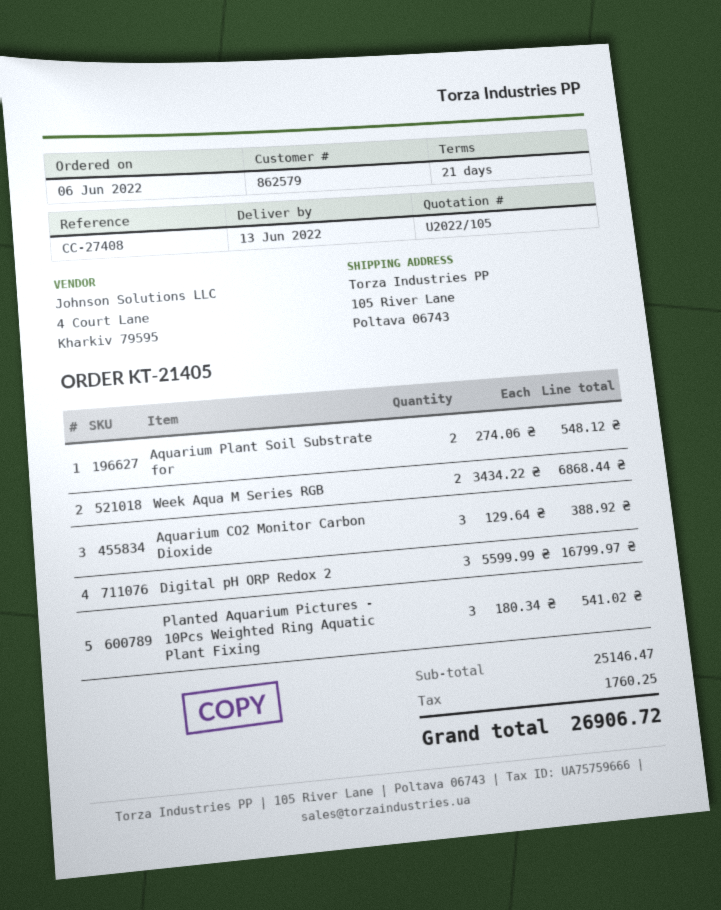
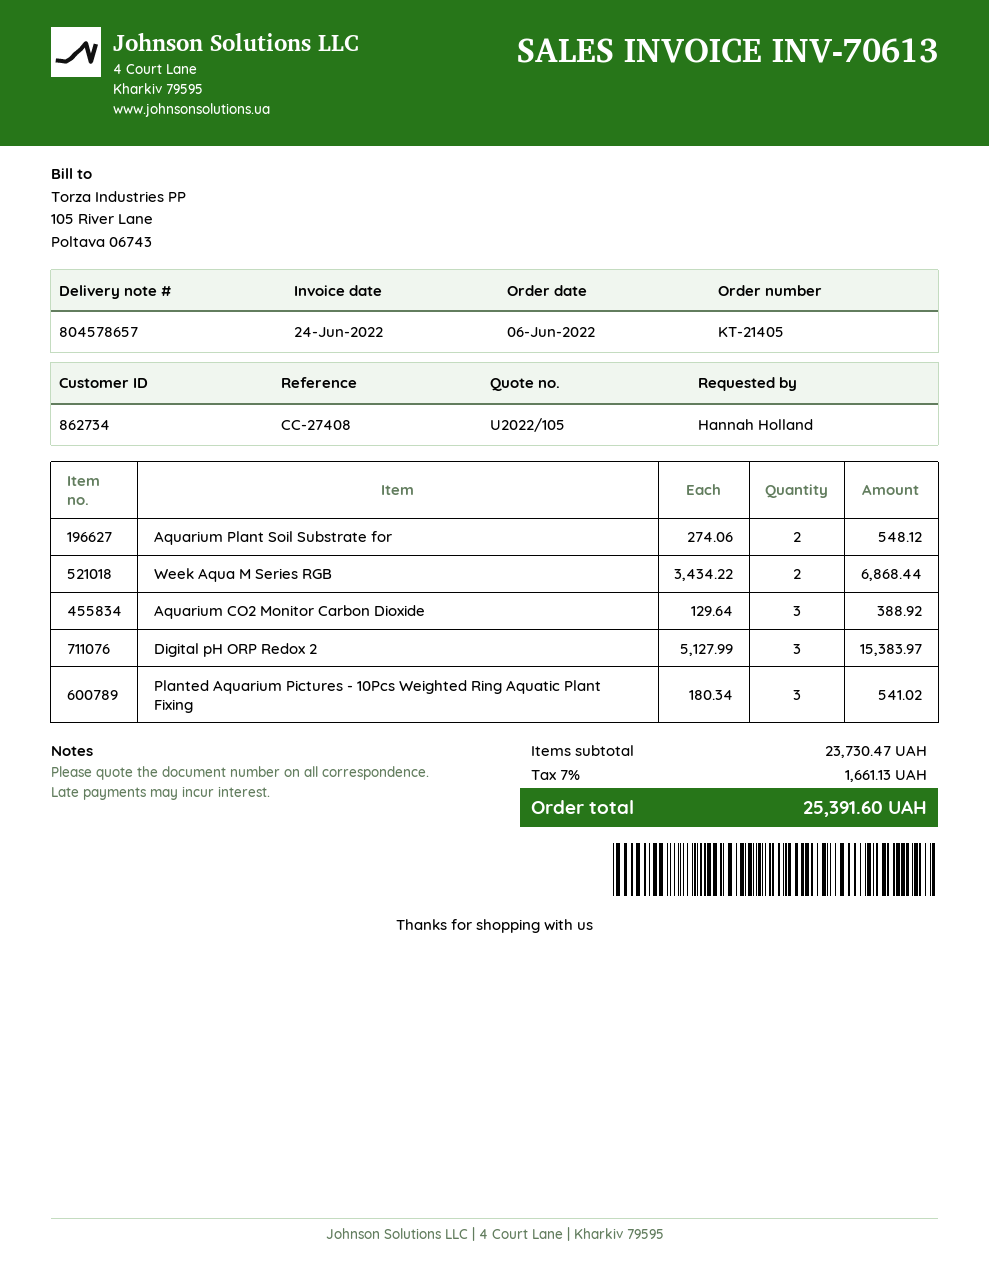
customer number: 862579 -> 862734
Digital pH ORP Redox 2: 3 x 5599.99 = 16799.97 -> 3 x 5127.99 = 15383.97
subtotal: 25146.47 -> 23730.47
tax: 1760.25 -> 1661.13
total: 26906.72 -> 25391.60

